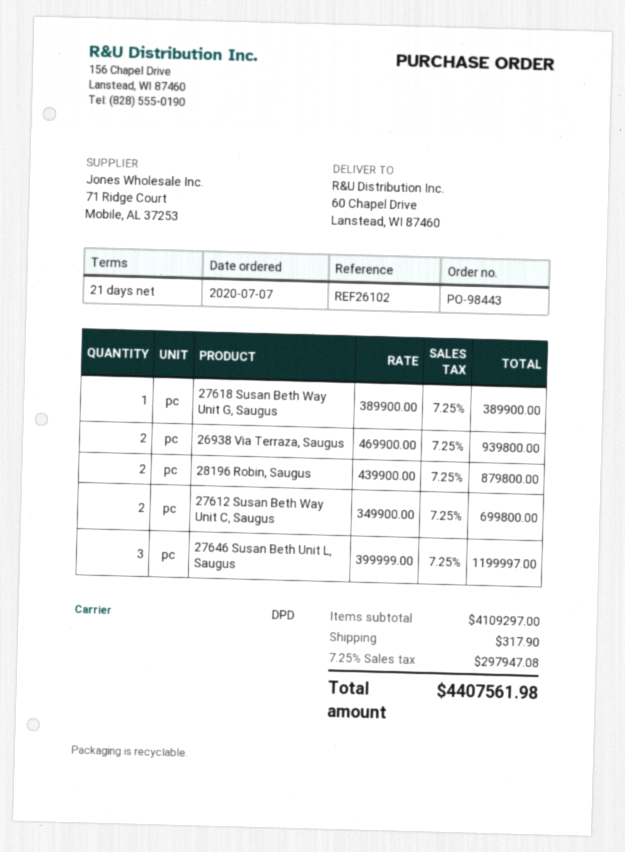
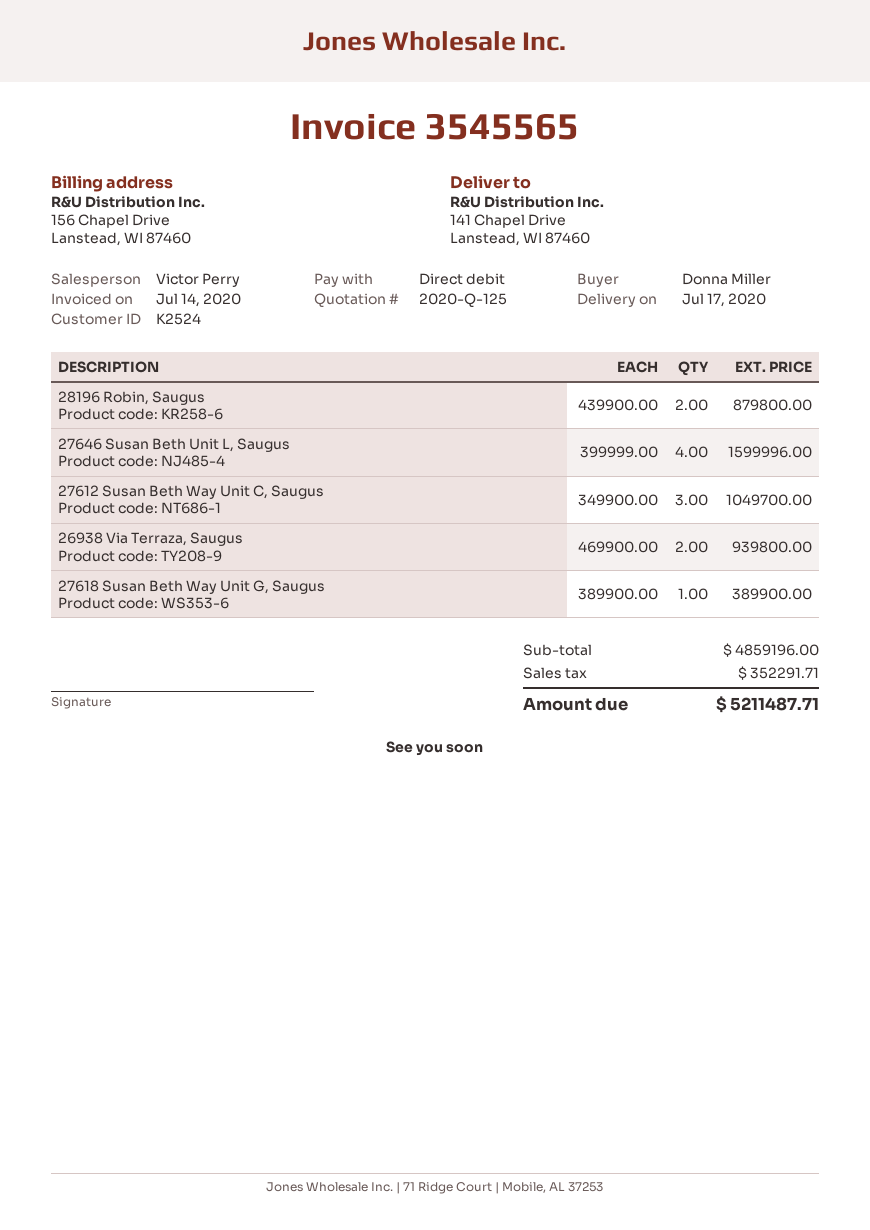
ship to: 60 Chapel Drive, Lanstead, WI 87460 -> 141 Chapel Drive, Lanstead, WI 87460
27612 Susan Beth Way Unit C, Saugus: 2 x 349900.00 = 699800.00 -> 3 x 349900.00 = 1049700.00
27646 Susan Beth Unit L, Saugus: 3 x 399999.00 = 1199997.00 -> 4 x 399999.00 = 1599996.00
subtotal: 4109297.00 -> 4859196.00
shipping: 317.90 -> none
tax: 297947.08 -> 352291.71
total: 4407561.98 -> 5211487.71

